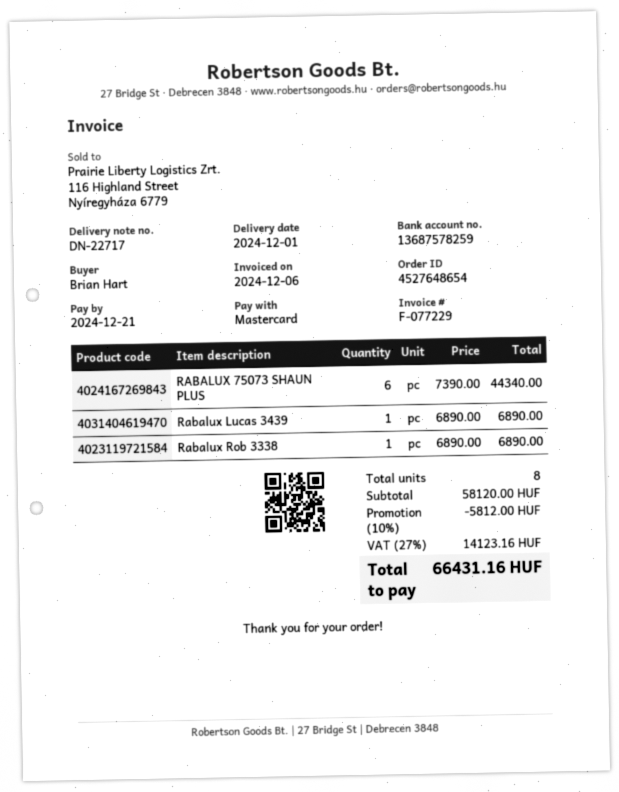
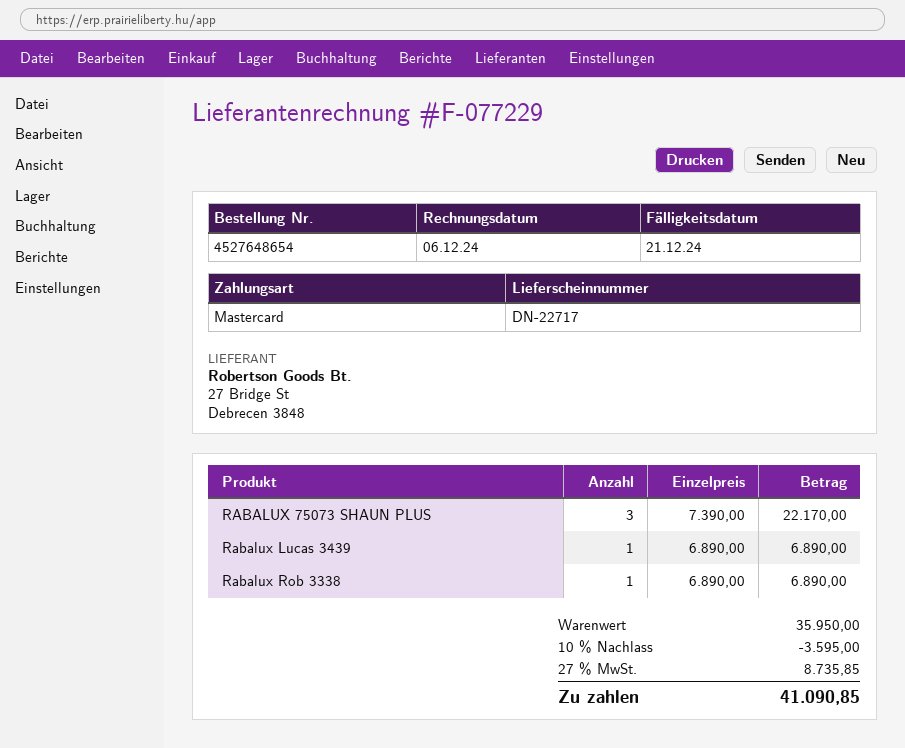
RABALUX 75073 SHAUN PLUS: 6 x 7390.00 = 44340.00 -> 3 x 7390.00 = 22170.00
subtotal: 58120.00 -> 35950.00
discount: 10% = 5812.00 -> 10% = 3595.00
tax: 27% = 14123.16 -> 27% = 8735.85
total: 66431.16 -> 41090.85

